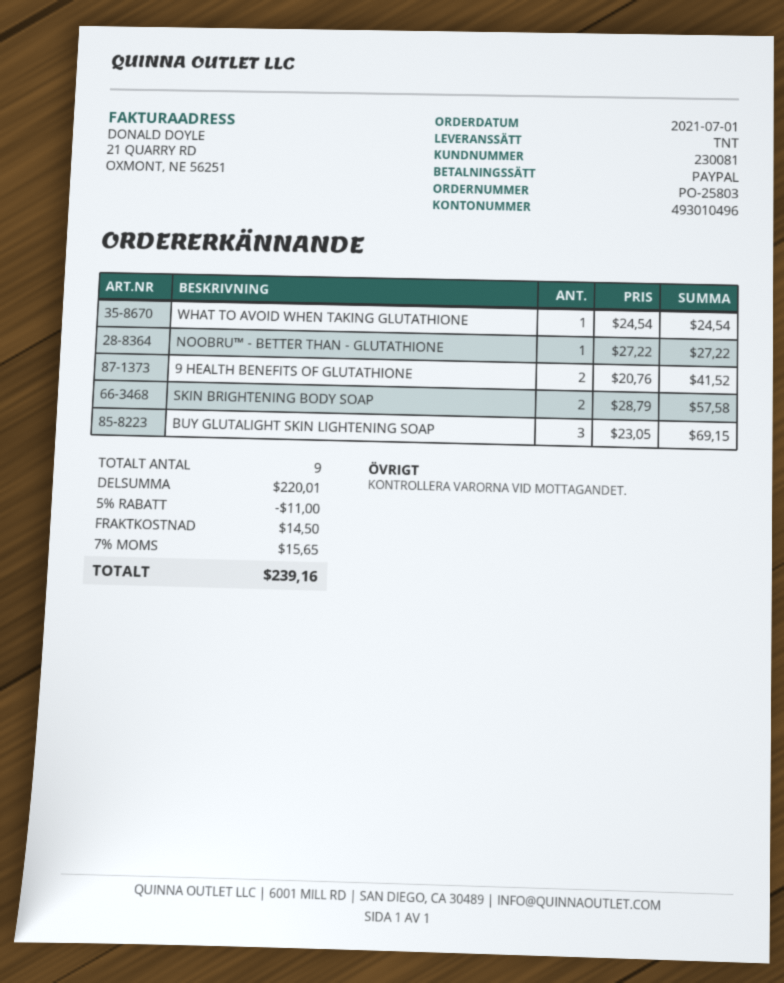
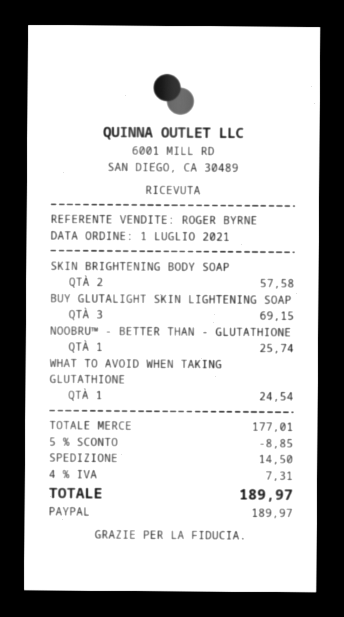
NOOBRU™ - BETTER THAN - GLUTATHIONE: 1 for 27.22 -> 1 for 25.74
9 HEALTH BENEFITS OF GLUTATHIONE: 2 for 41.52 -> none
subtotal: 220.01 -> 177.01
discount: 5% = 11.00 -> 5% = 8.85
tax: 7% = 15.65 -> 4% = 7.31
total: 239.16 -> 189.97

